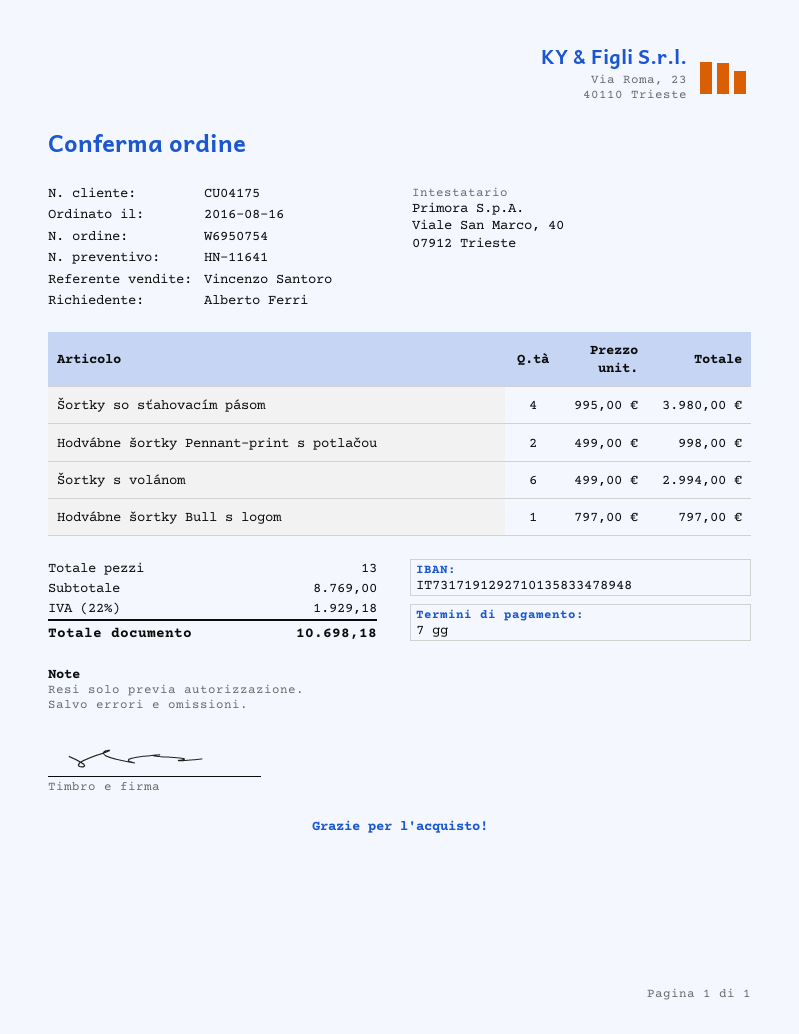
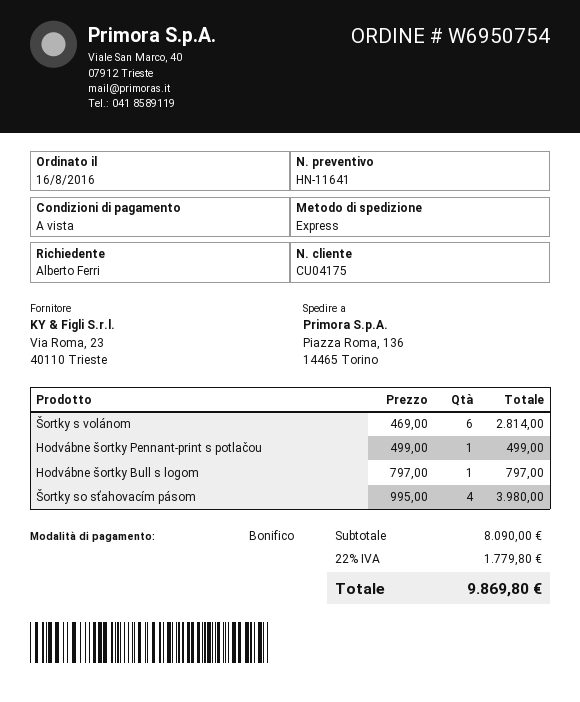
payment terms: 7 days -> on receipt
Hodvábne šortky Pennant-print s potlačou: 2 x 499.00 = 998.00 -> 1 x 499.00 = 499.00
Šortky s volánom: 6 x 499.00 = 2994.00 -> 6 x 469.00 = 2814.00
subtotal: 8769.00 -> 8090.00
tax: 22% = 1929.18 -> 22% = 1779.80
total: 10698.18 -> 9869.80

